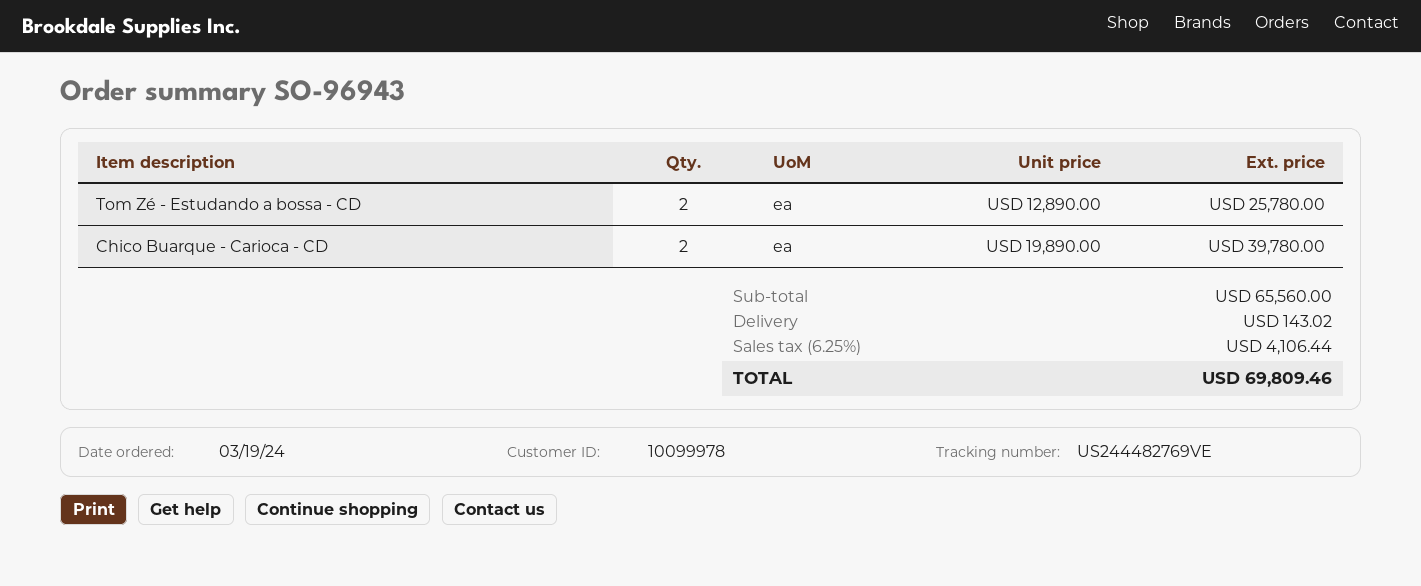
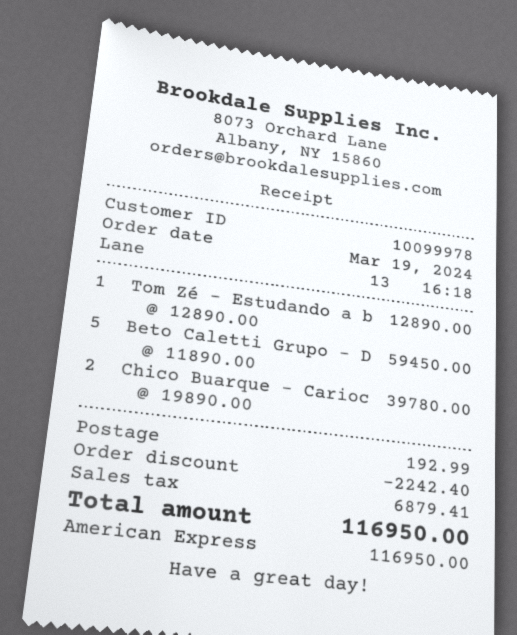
Tom Zé - Estudando a bossa - CD: 2 x 12890.00 = 25780.00 -> 1 x 12890.00 = 12890.00
Beto Caletti Grupo - D: none -> 5 x 11890.00 = 59450.00
discount: none -> 2242.40
shipping: 143.02 -> 192.99
tax: 4106.44 -> 6879.41
total: 69809.46 -> 116950.00

